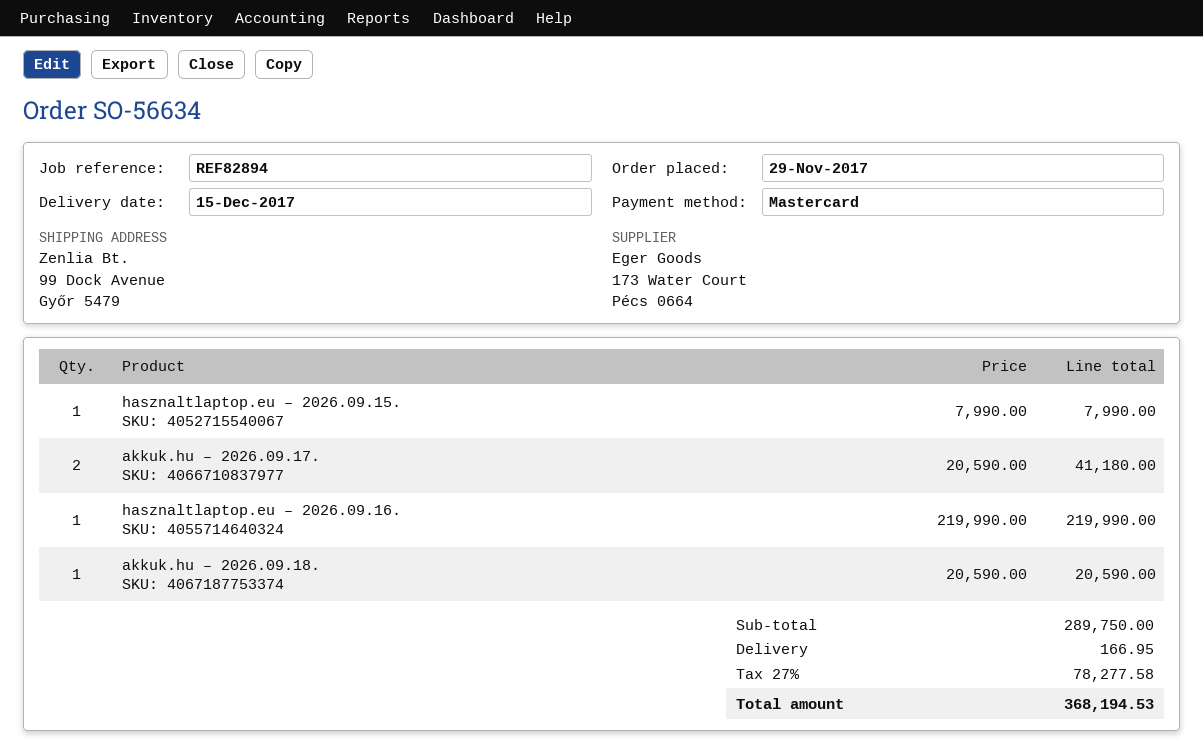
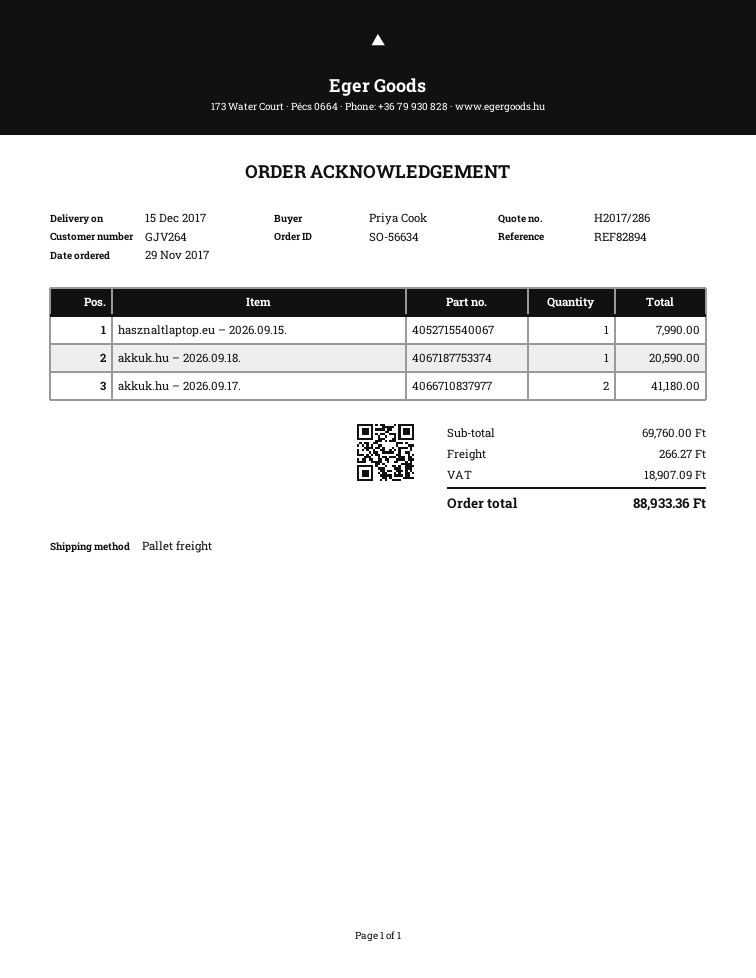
hasznaltlaptop.eu – 2026.09.16.: 1 for 219990.00 -> none
subtotal: 289750.00 -> 69760.00
shipping: 166.95 -> 266.27
tax: 78277.58 -> 18907.09
total: 368194.53 -> 88933.36

